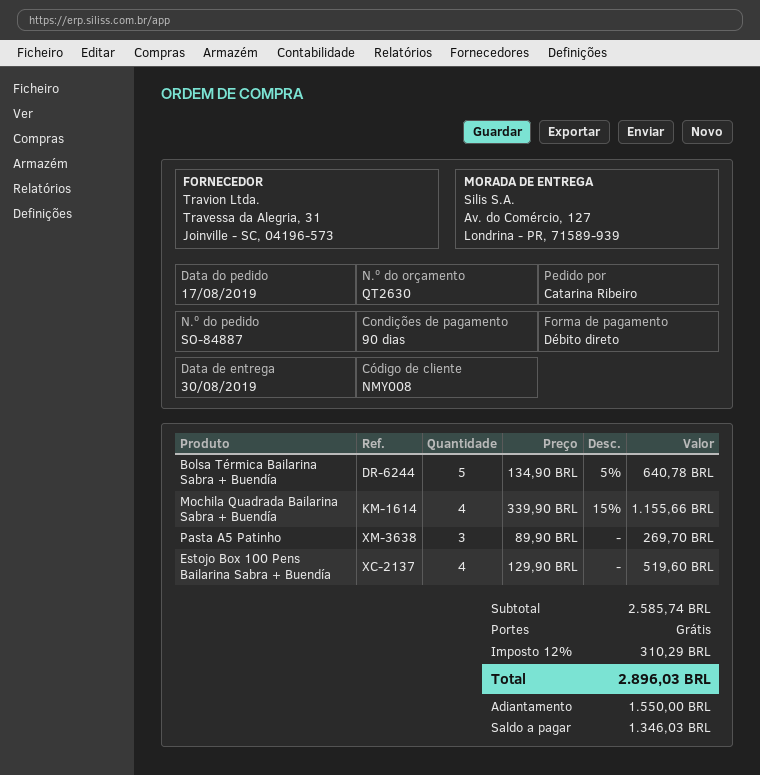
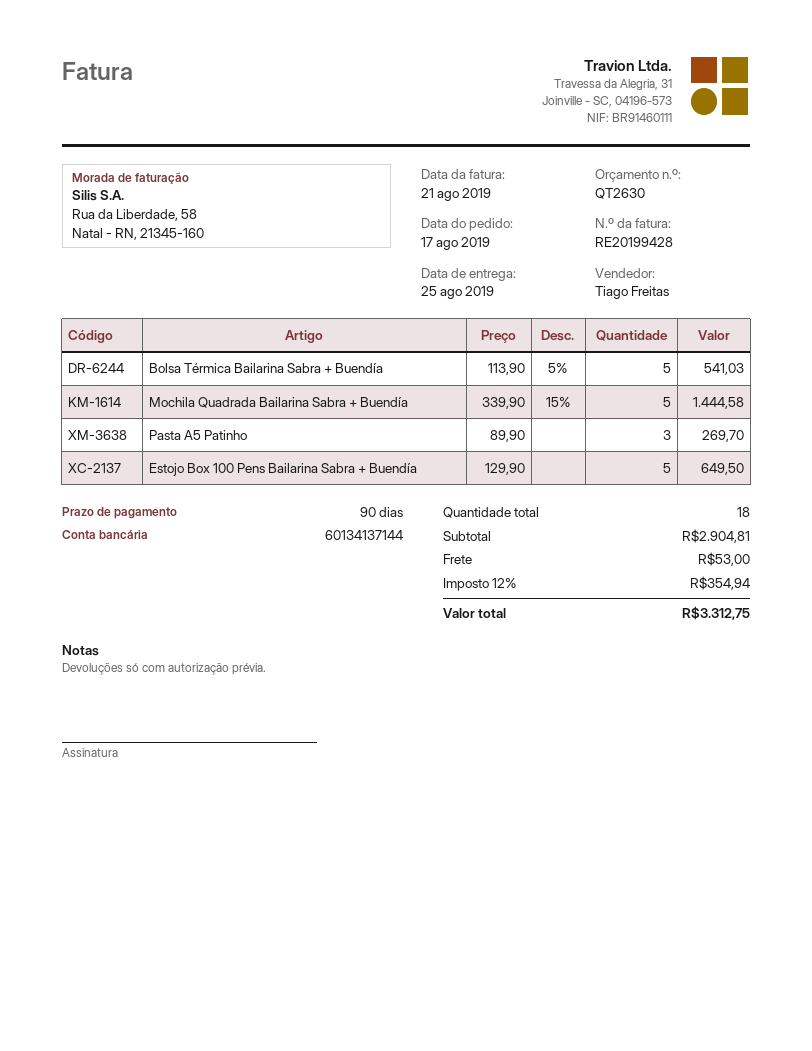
delivery date: 2019-08-30 -> 2019-08-25
Bolsa Térmica Bailarina Sabra + Buendía: 5 x 134.90 - 5% = 640.78 -> 5 x 113.90 - 5% = 541.03
Mochila Quadrada Bailarina Sabra + Buendía: 4 x 339.90 - 15% = 1155.66 -> 5 x 339.90 - 15% = 1444.58
Estojo Box 100 Pens Bailarina Sabra + Buendía: 4 x 129.90 = 519.60 -> 5 x 129.90 = 649.50
subtotal: 2585.74 -> 2904.81
shipping: 0.00 -> 53.00
tax: 12% = 310.29 -> 12% = 354.94
total: 2896.03 -> 3312.75

